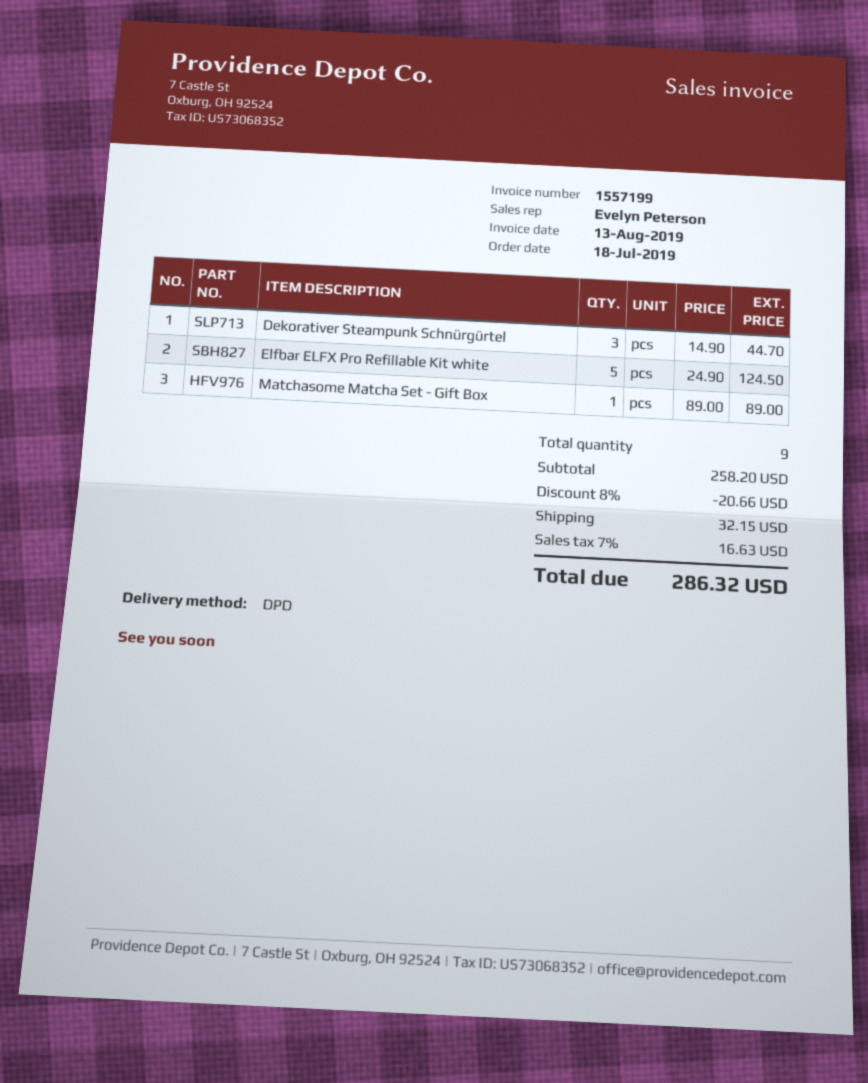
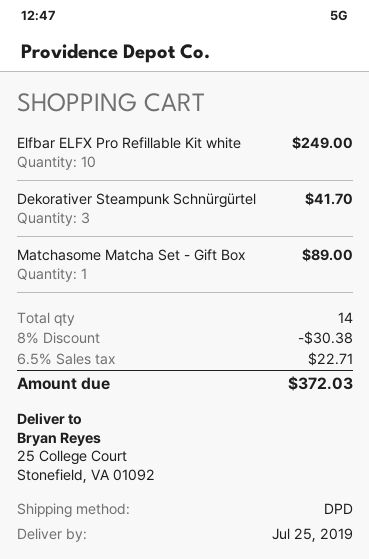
Dekorativer Steampunk Schnürgürtel: 3 for 44.70 -> 3 for 41.70
Elfbar ELFX Pro Refillable Kit white: 5 for 124.50 -> 10 for 249.00
total quantity: 9 -> 14
discount: 8% = 20.66 -> 8% = 30.38
shipping: 32.15 -> none
tax: 7% = 16.63 -> 6.5% = 22.71
total: 286.32 -> 372.03

